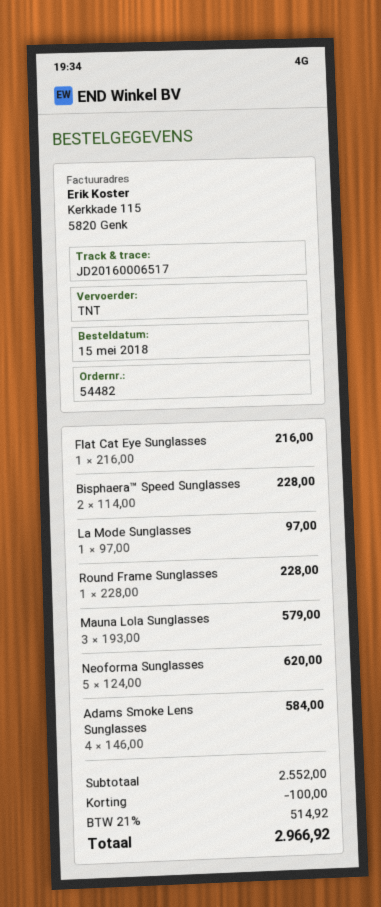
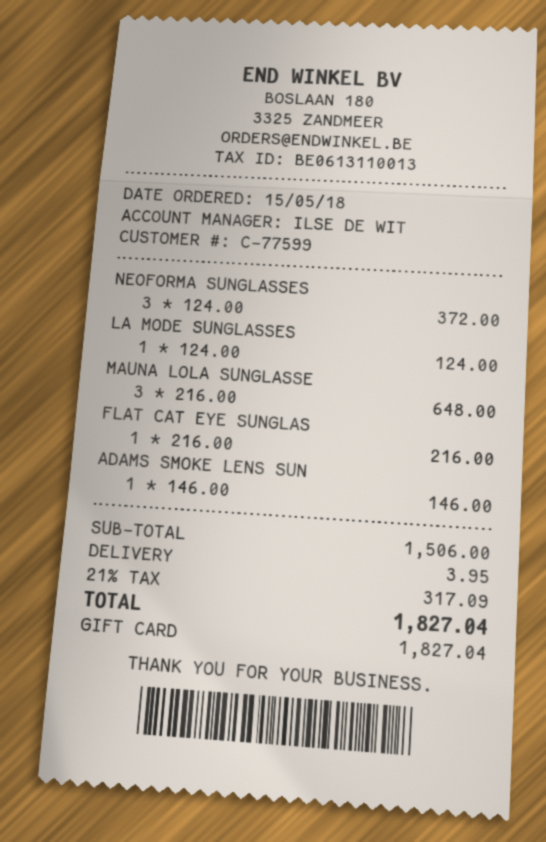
Bisphaera™ Speed Sunglasses: 2 x 114.00 = 228.00 -> none
La Mode Sunglasses: 1 x 97.00 = 97.00 -> 1 x 124.00 = 124.00
Round Frame Sunglasses: 1 x 228.00 = 228.00 -> none
Mauna Lola Sunglasses: 3 x 193.00 = 579.00 -> 3 x 216.00 = 648.00
Neoforma Sunglasses: 5 x 124.00 = 620.00 -> 3 x 124.00 = 372.00
Adams Smoke Lens Sunglasses: 4 x 146.00 = 584.00 -> 1 x 146.00 = 146.00
subtotal: 2552.00 -> 1506.00
discount: 100.00 -> none
shipping: none -> 3.95
tax: 21% = 514.92 -> 21% = 317.09
total: 2966.92 -> 1827.04

